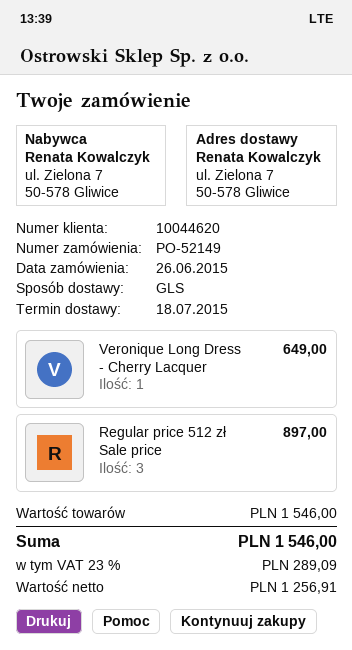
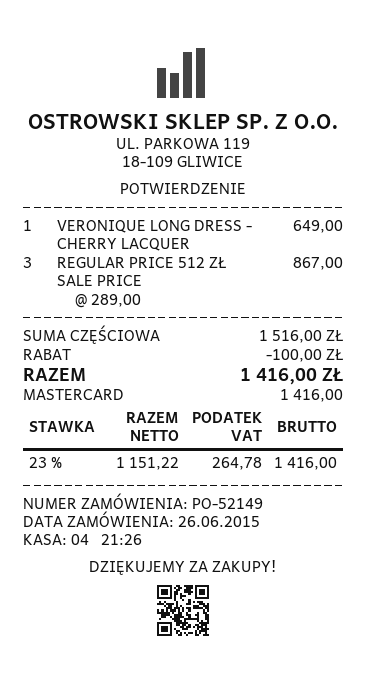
Regular price 512 zł Sale price: 3 for 897.00 -> 3 for 867.00
subtotal: 1546.00 -> 1516.00
discount: none -> 100.00
net: 1256.91 -> 1151.22
tax: 23% = 289.09 -> 23% = 264.78
total: 1546.00 -> 1416.00

